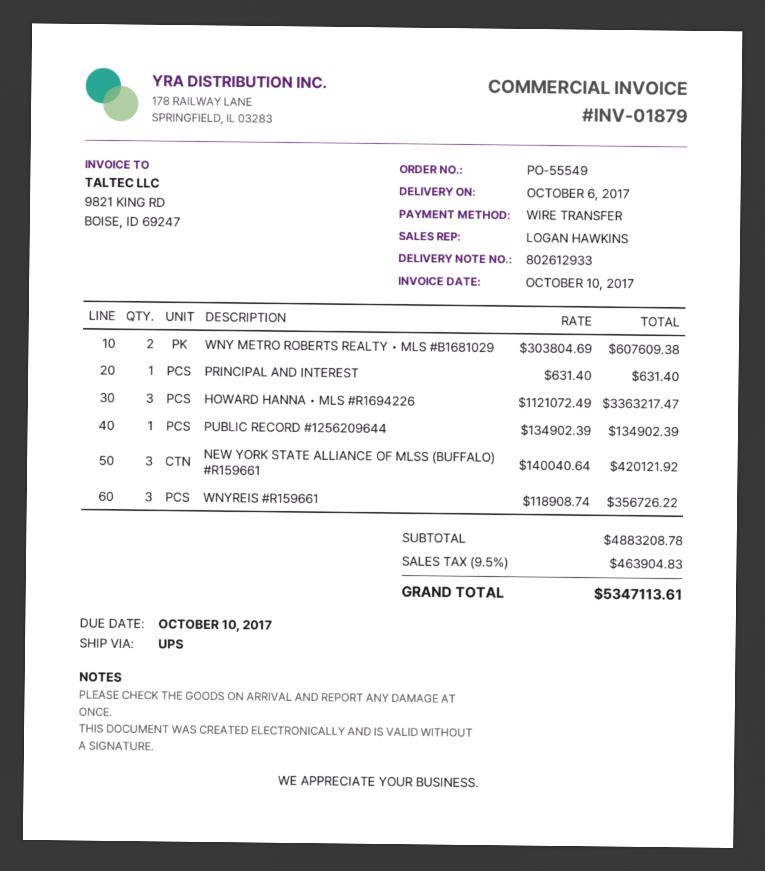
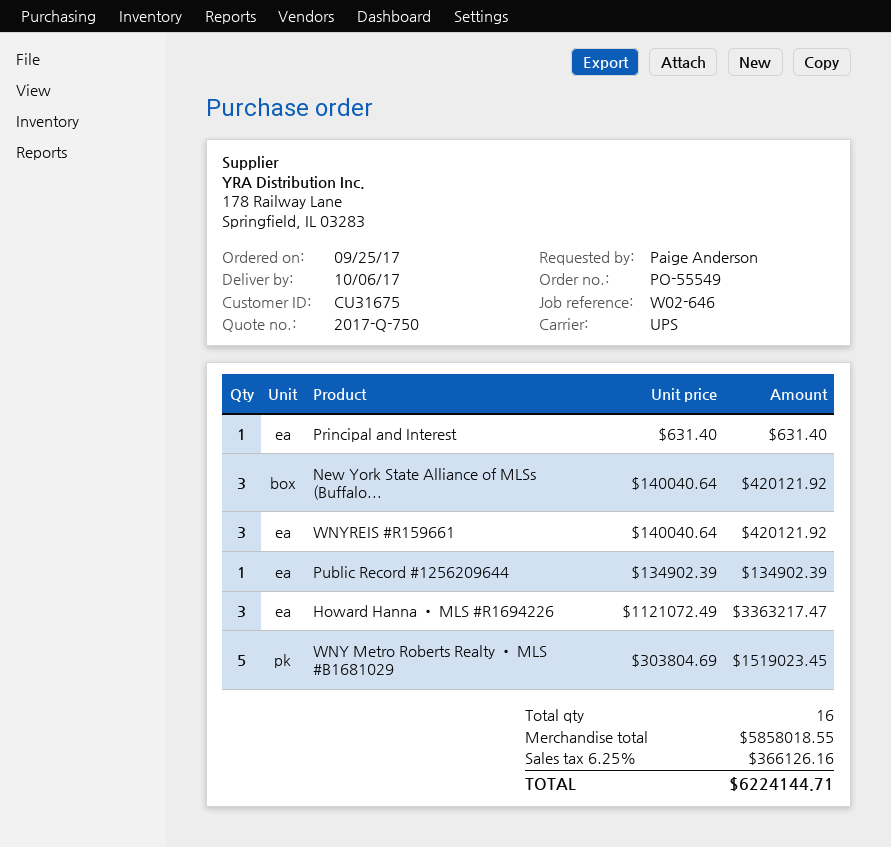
WNY METRO ROBERTS REALTY • MLS #B1681029: 2 x 303804.69 = 607609.38 -> 5 x 303804.69 = 1519023.45
WNYREIS #R159661: 3 x 118908.74 = 356726.22 -> 3 x 140040.64 = 420121.92
subtotal: 4883208.78 -> 5858018.55
tax: 9.5% = 463904.83 -> 6.25% = 366126.16
total: 5347113.61 -> 6224144.71

